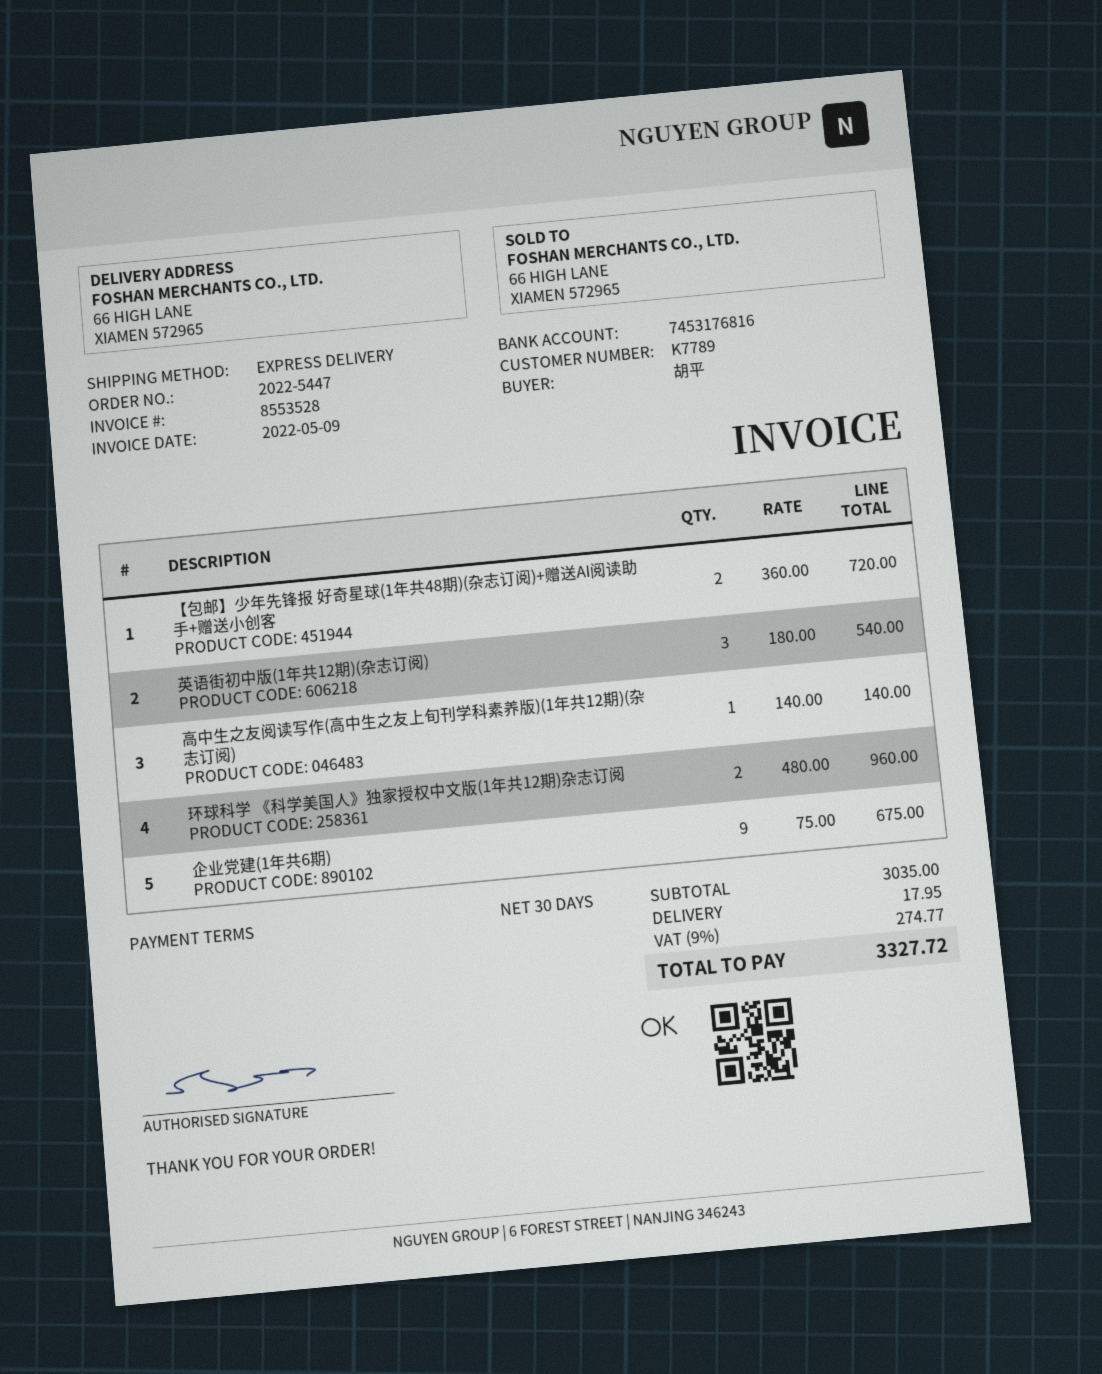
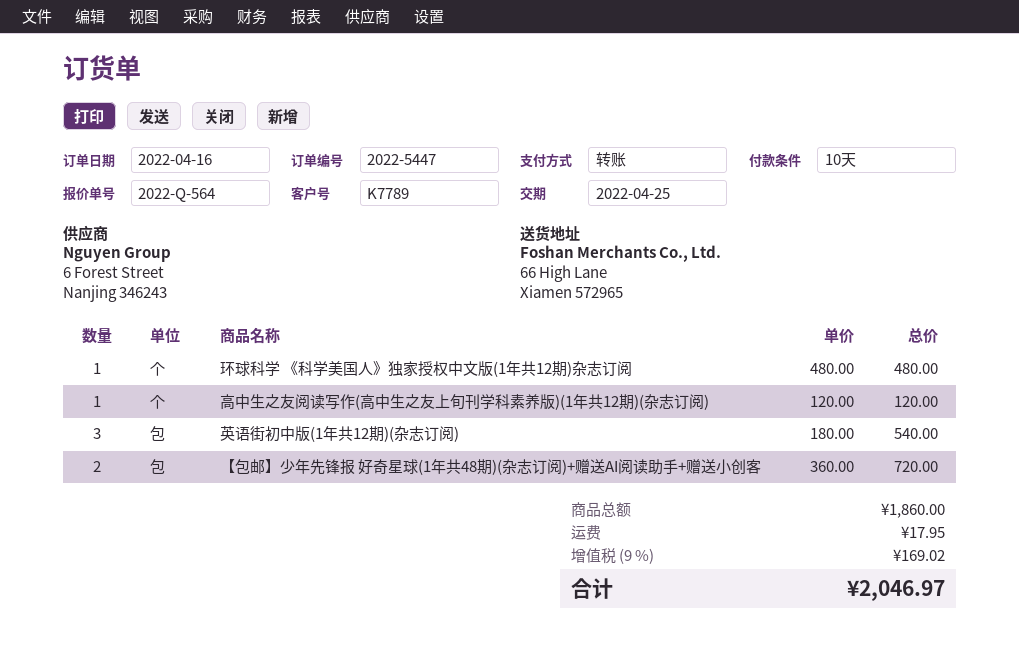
payment terms: 30 days -> 10 days
高中生之友阅读写作(高中生之友上旬刊学科素养版)(1年共12期)(杂志订阅): 1 x 140.00 = 140.00 -> 1 x 120.00 = 120.00
环球科学 《科学美国人》独家授权中文版(1年共12期)杂志订阅: 2 x 480.00 = 960.00 -> 1 x 480.00 = 480.00
企业党建(1年共6期): 9 x 75.00 = 675.00 -> none
subtotal: 3035.00 -> 1860.00
tax: 9% = 274.77 -> 9% = 169.02
total: 3327.72 -> 2046.97

